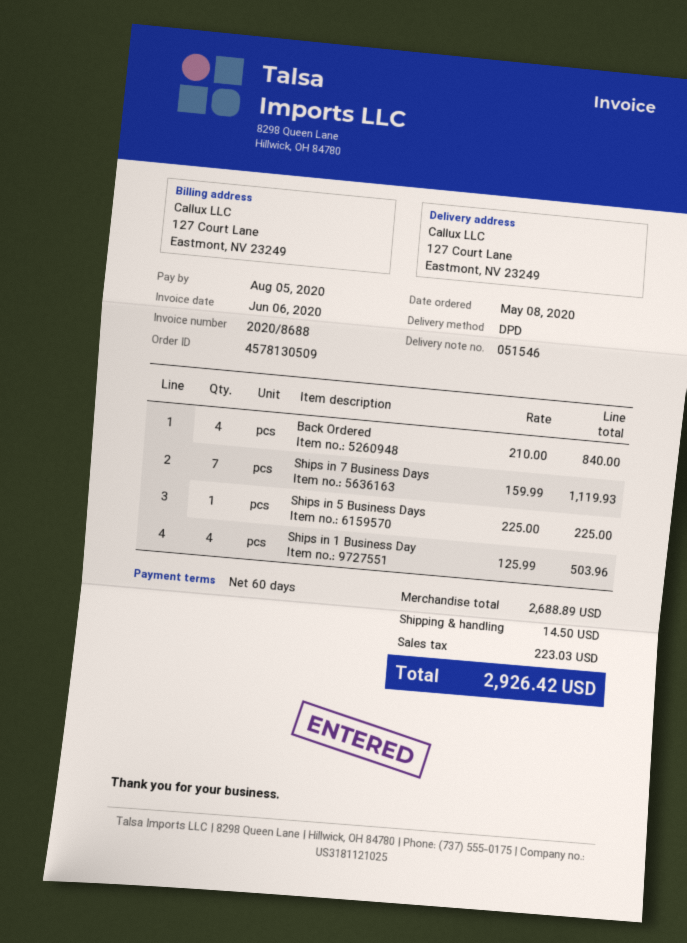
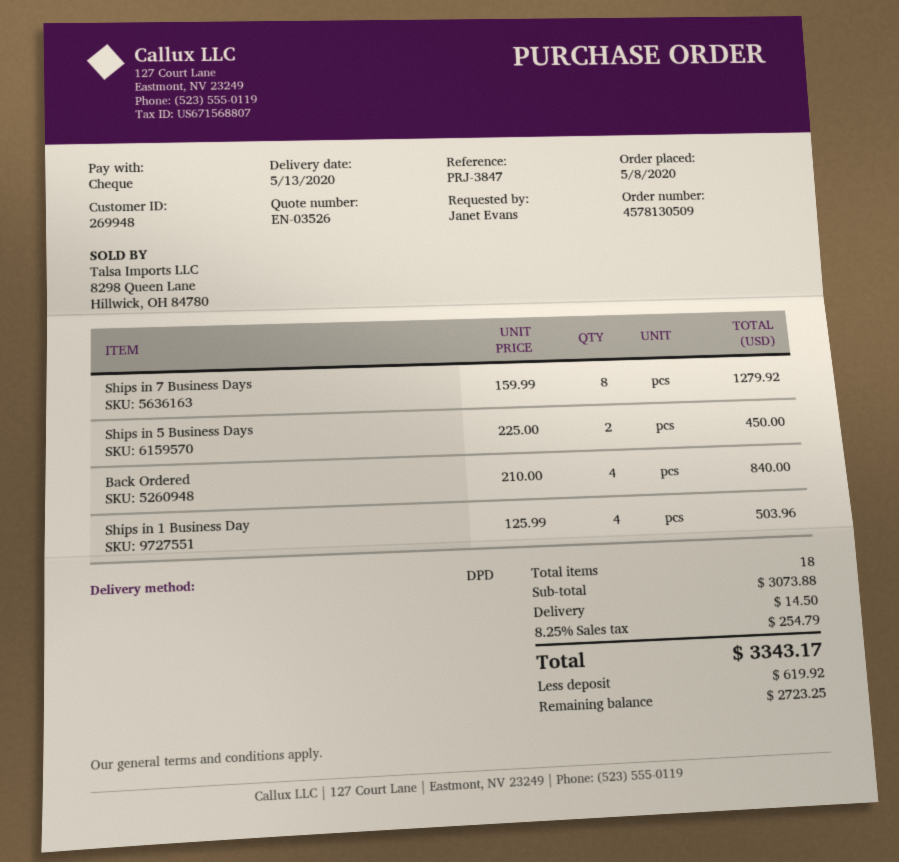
Ships in 7 Business Days: 7 x 159.99 = 1119.93 -> 8 x 159.99 = 1279.92
Ships in 5 Business Days: 1 x 225.00 = 225.00 -> 2 x 225.00 = 450.00
subtotal: 2688.89 -> 3073.88
tax: 223.03 -> 254.79
total: 2926.42 -> 3343.17

